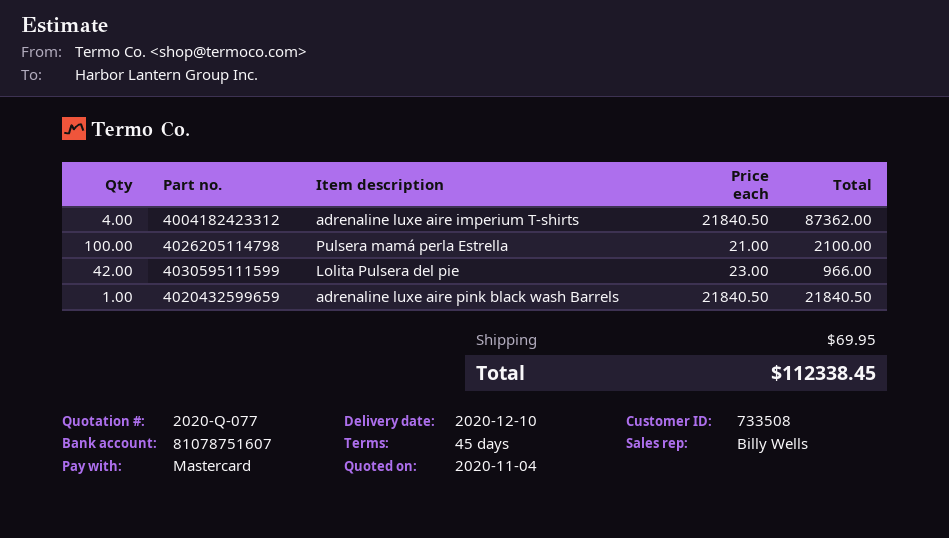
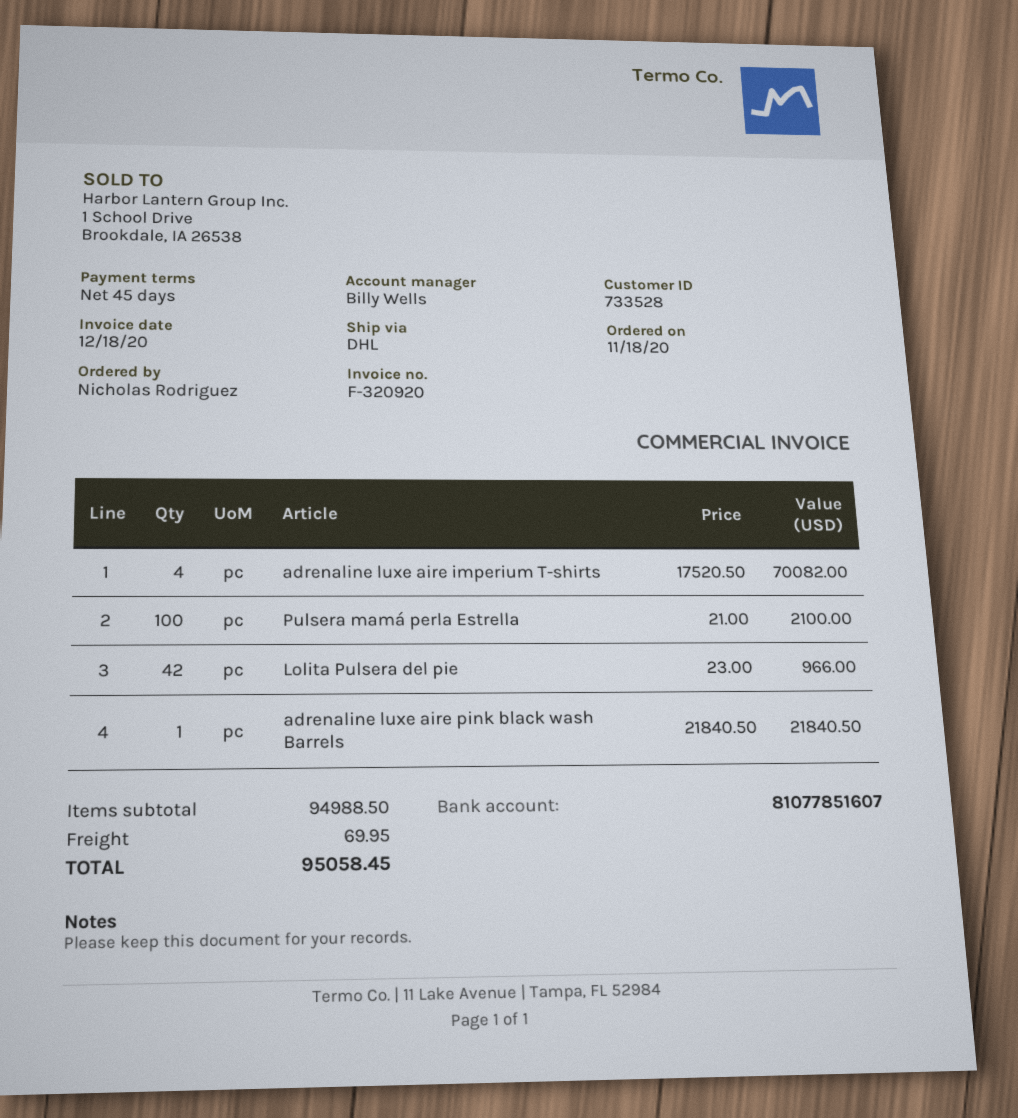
customer number: 733508 -> 733528
bank account: 81078751607 -> 81077851607
adrenaline luxe aire imperium T-shirts: 4 x 21840.50 = 87362.00 -> 4 x 17520.50 = 70082.00
total: 112338.45 -> 95058.45

